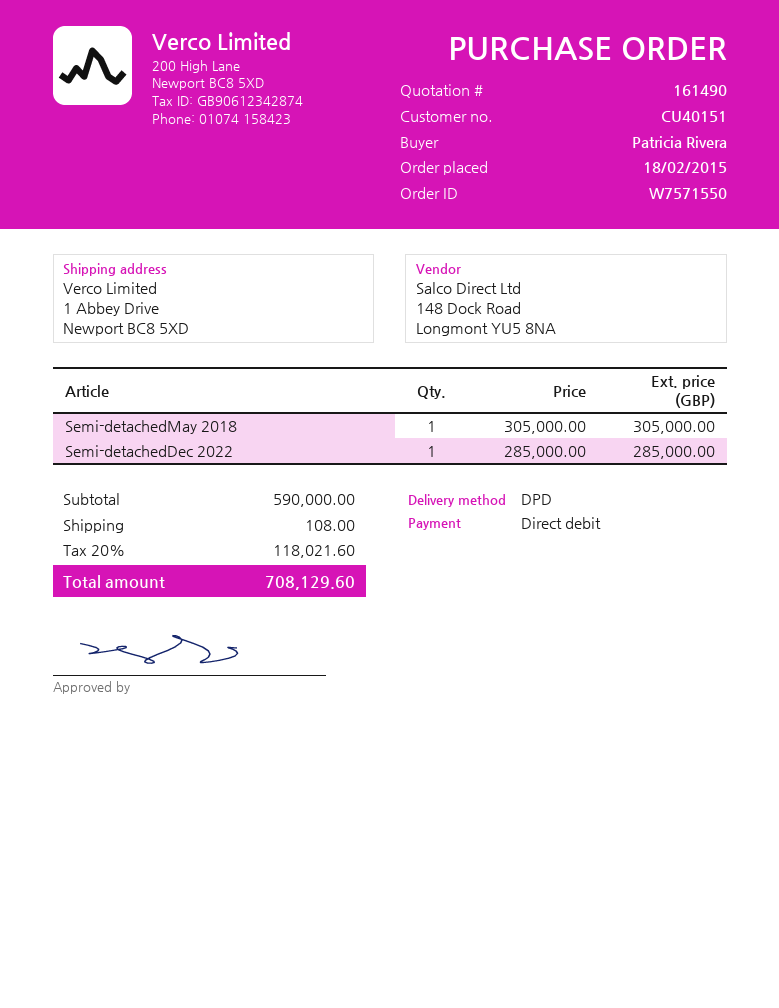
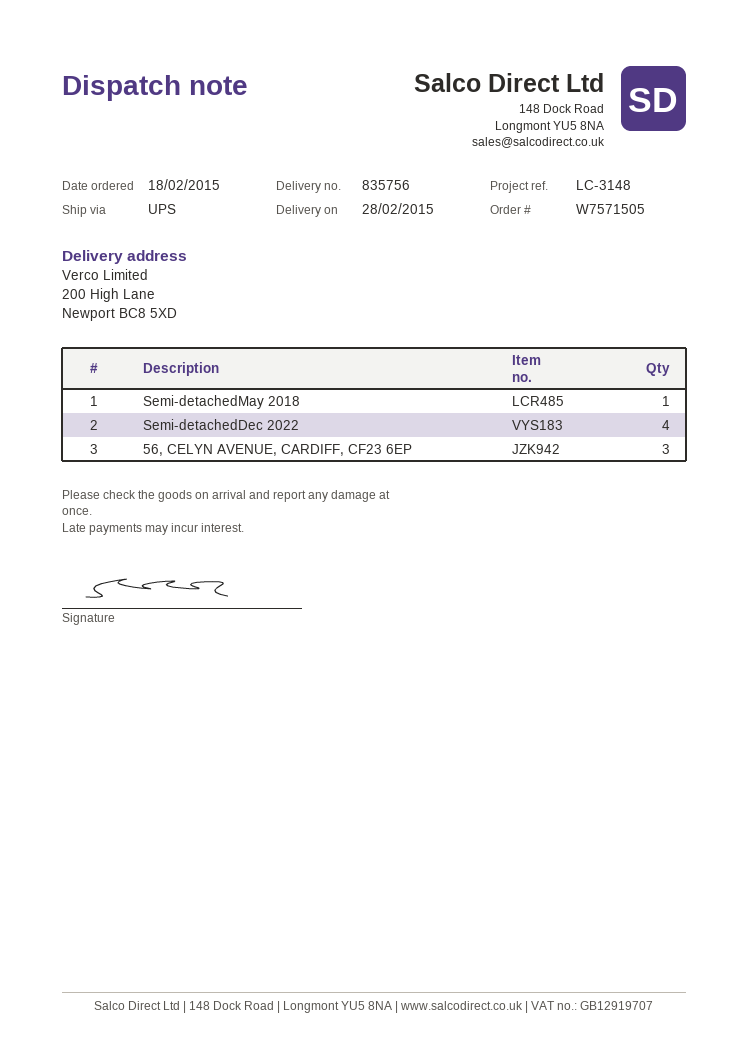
order number: W7571550 -> W7571505
shipping method: DPD -> UPS
ship to: 1 Abbey Drive, Newport BC8 5XD -> 200 High Lane, Newport BC8 5XD
Semi-detachedDec 2022: 1 -> 4
56, CELYN AVENUE, CARDIFF, CF23 6EP: none -> 3

